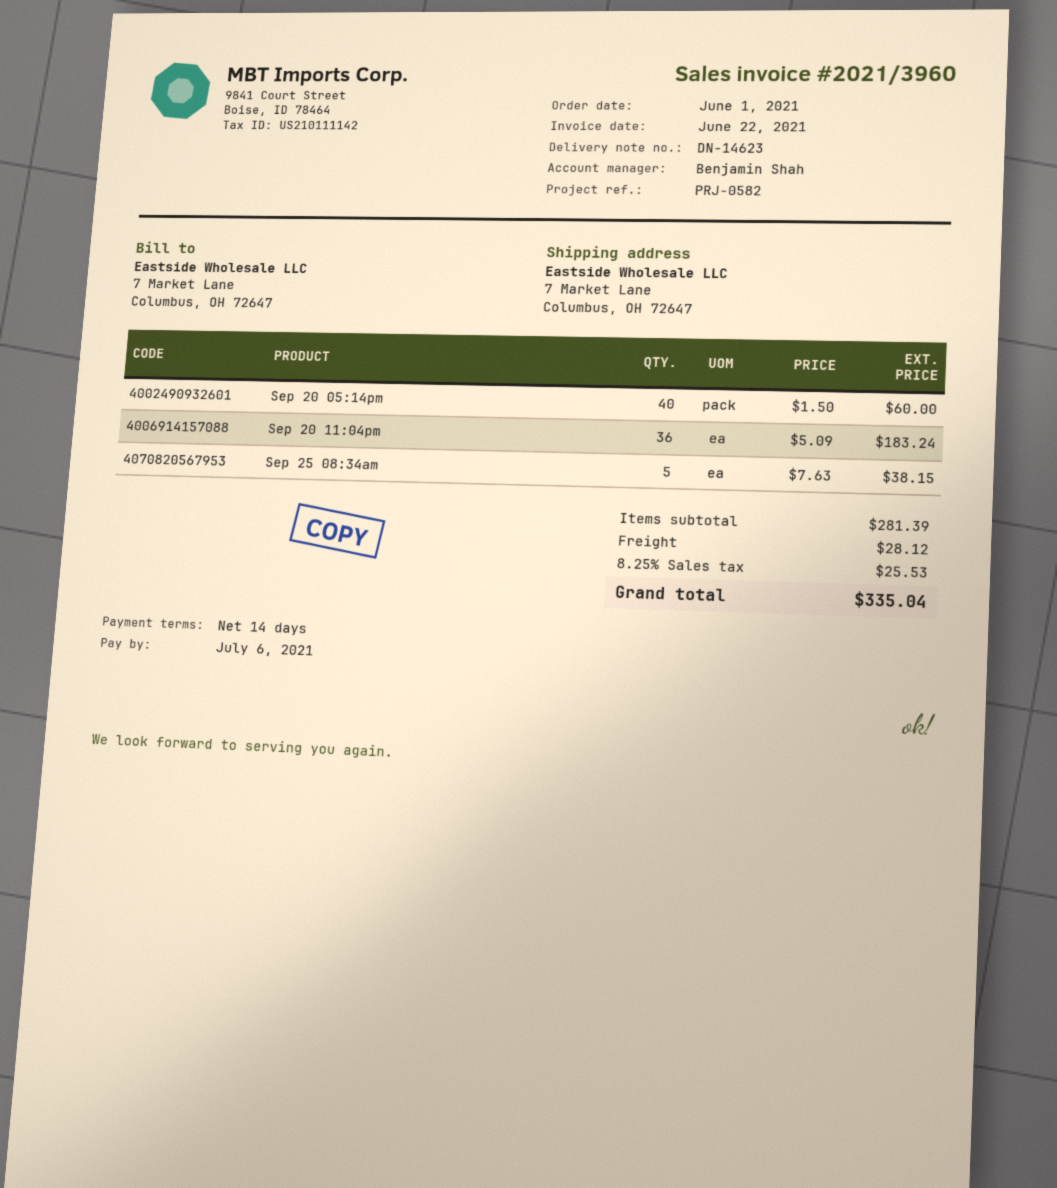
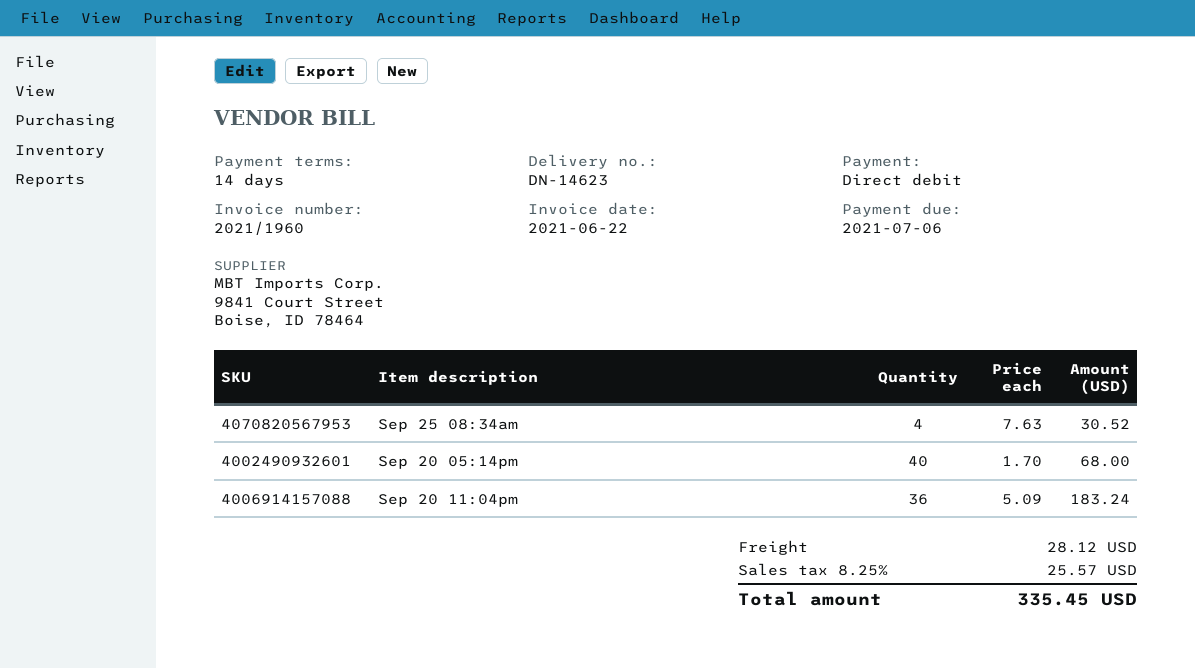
invoice number: 2021/3960 -> 2021/1960
Sep 20 05:14pm: 40 x 1.50 = 60.00 -> 40 x 1.70 = 68.00
Sep 25 08:34am: 5 x 7.63 = 38.15 -> 4 x 7.63 = 30.52
tax: 8.25% = 25.53 -> 8.25% = 25.57
total: 335.04 -> 335.45

